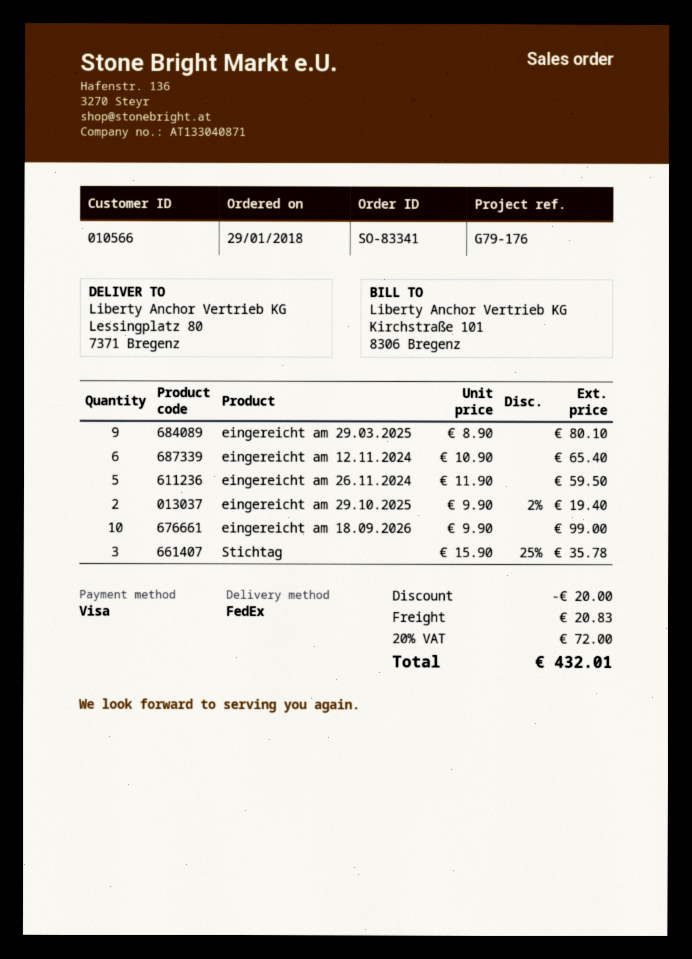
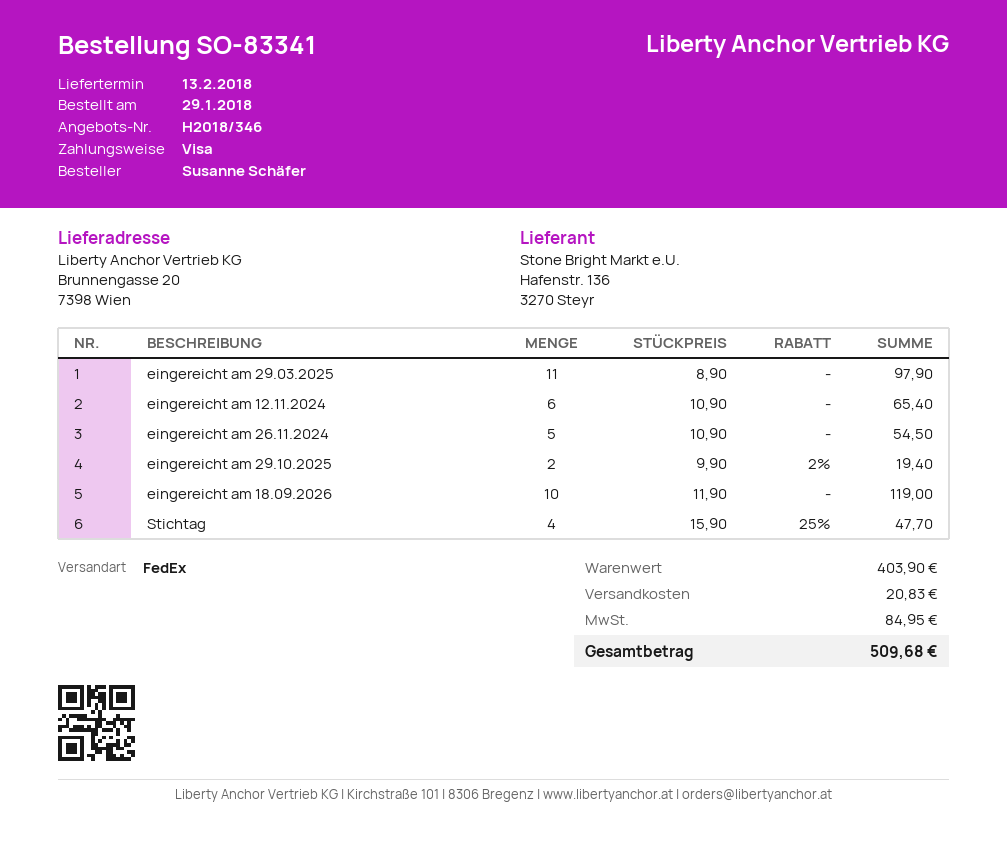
ship to: Lessingplatz 80, 7371 Bregenz -> Brunnengasse 20, 7398 Wien
eingereicht am 29.03.2025: 9 x 8.90 = 80.10 -> 11 x 8.90 = 97.90
eingereicht am 26.11.2024: 5 x 11.90 = 59.50 -> 5 x 10.90 = 54.50
eingereicht am 18.09.2026: 10 x 9.90 = 99.00 -> 10 x 11.90 = 119.00
Stichtag: 3 x 15.90 - 25% = 35.78 -> 4 x 15.90 - 25% = 47.70
discount: 20.00 -> none
tax: 72.00 -> 84.95
total: 432.01 -> 509.68

